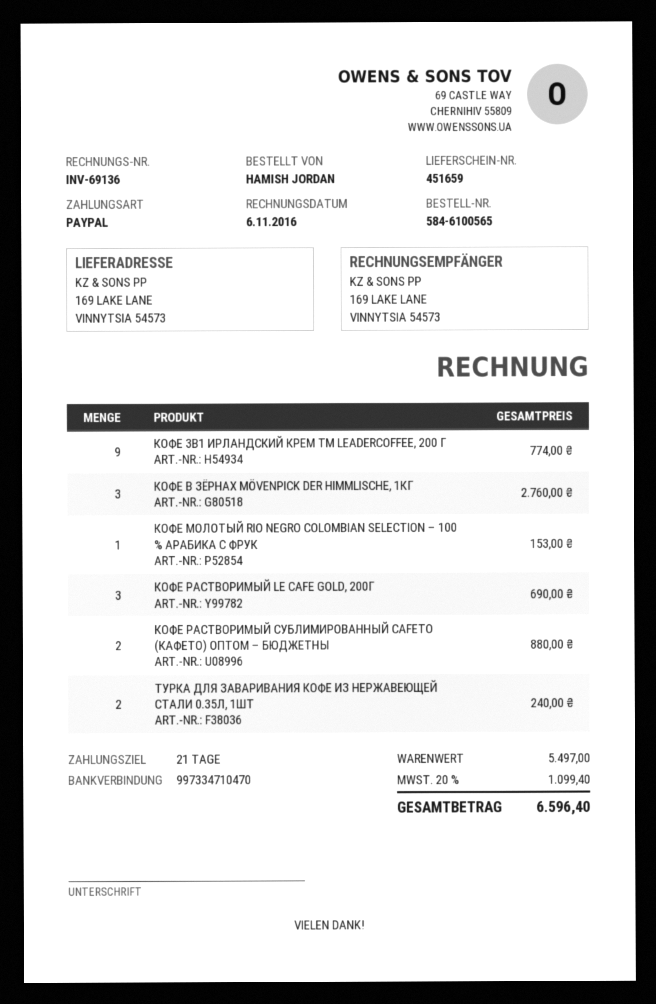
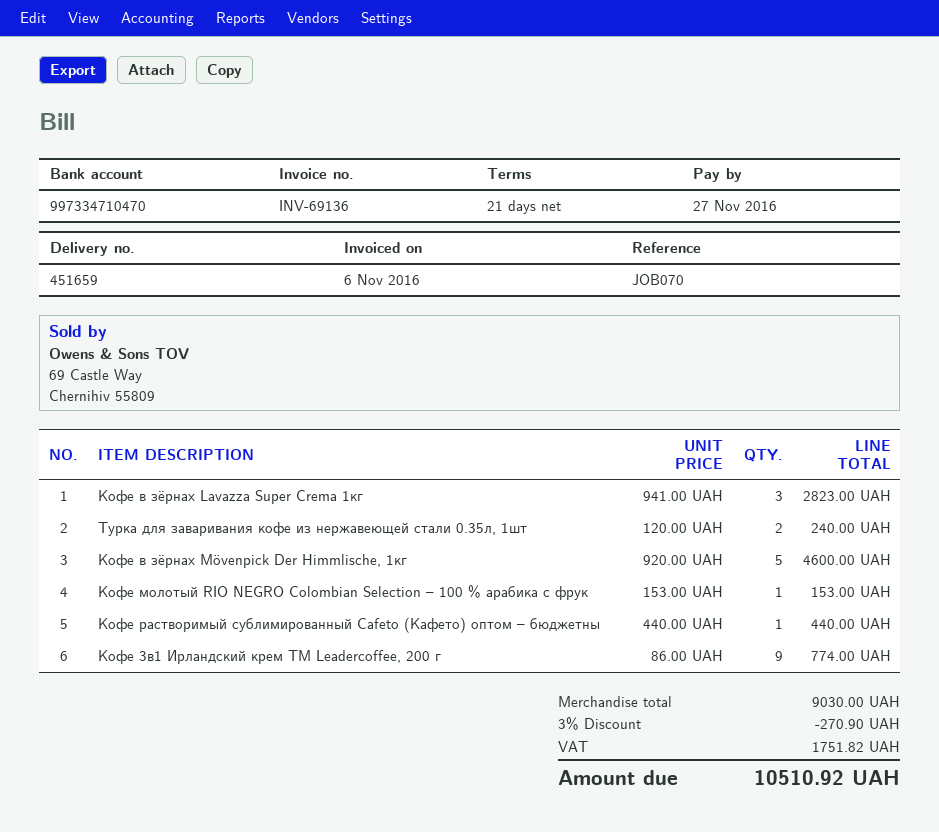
КОФЕ В ЗЁРНАХ MÖVENPICK DER HIMMLISCHE, 1КГ: 3 for 2760.00 -> 5 for 4600.00
КОФЕ РАСТВОРИМЫЙ LE CAFE GOLD, 200Г: 3 for 690.00 -> none
КОФЕ РАСТВОРИМЫЙ СУБЛИМИРОВАННЫЙ CAFETO (КАФЕТО) ОПТОМ – БЮДЖЕТНЫ: 2 for 880.00 -> 1 for 440.00
Кофе в зёрнах Lavazza Super Crema 1кг: none -> 3 for 2823.00
subtotal: 5497.00 -> 9030.00
discount: none -> 3% = 270.90
tax: 1099.40 -> 1751.82
total: 6596.40 -> 10510.92

